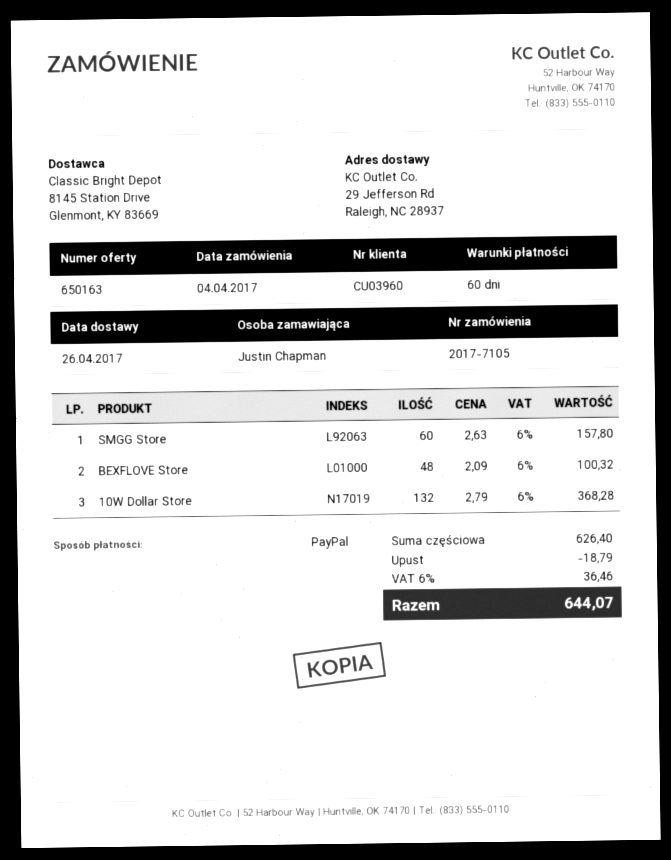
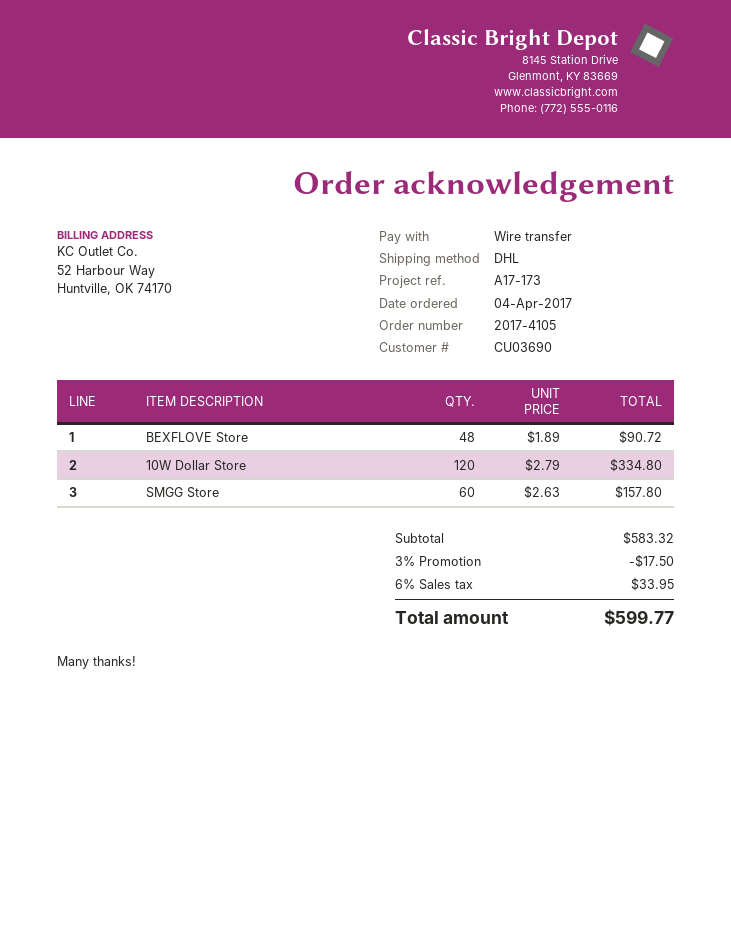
order number: 2017-7105 -> 2017-4105
customer number: CU03960 -> CU03690
payment method: PayPal -> bank transfer
BEXFLOVE Store: 48 x 2.09 = 100.32 -> 48 x 1.89 = 90.72
10W Dollar Store: 132 x 2.79 = 368.28 -> 120 x 2.79 = 334.80
subtotal: 626.40 -> 583.32
discount: 18.79 -> 17.50
tax: 6% = 36.46 -> 6% = 33.95
total: 644.07 -> 599.77

